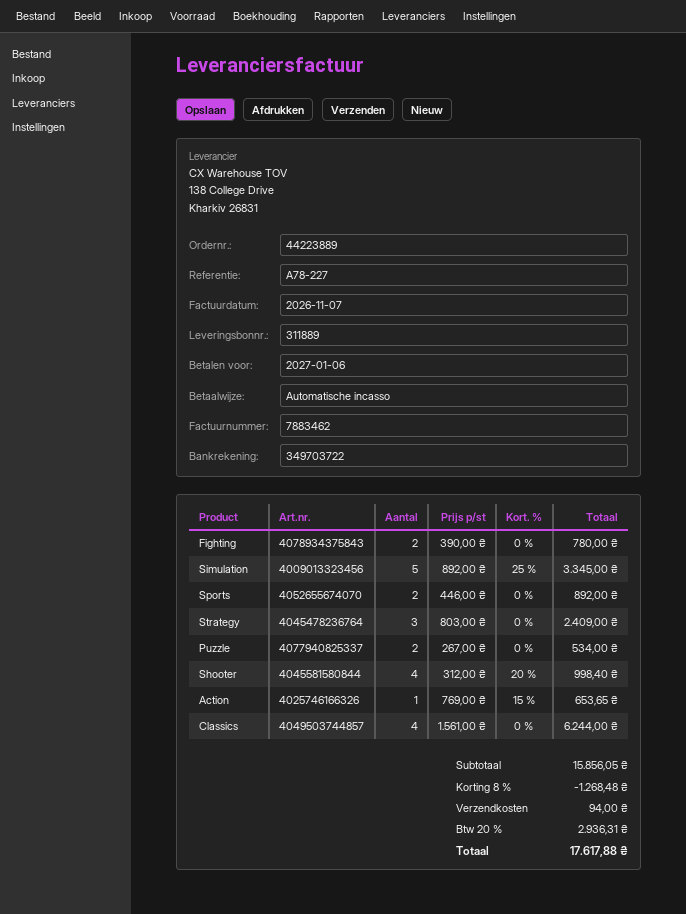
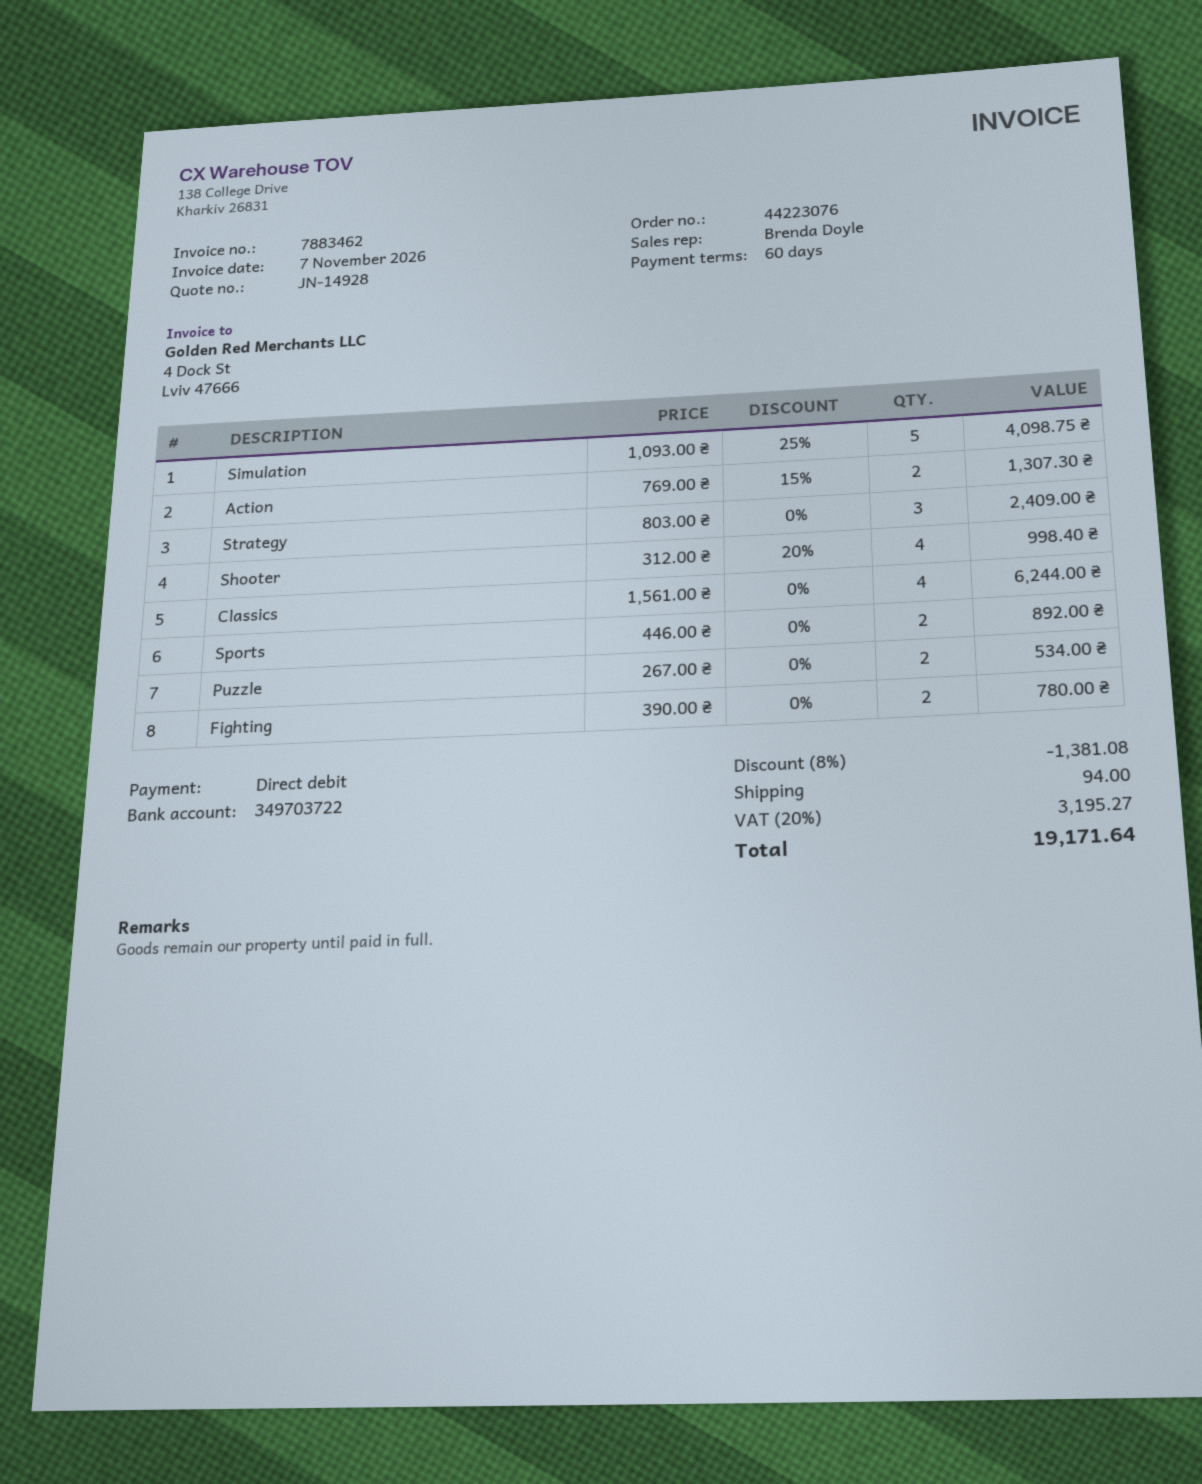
order number: 44223889 -> 44223076
Simulation: 5 x 892.00 - 25% = 3345.00 -> 5 x 1093.00 - 25% = 4098.75
Action: 1 x 769.00 - 15% = 653.65 -> 2 x 769.00 - 15% = 1307.30
discount: 8% = 1268.48 -> 8% = 1381.08
tax: 20% = 2936.31 -> 20% = 3195.27
total: 17617.88 -> 19171.64

